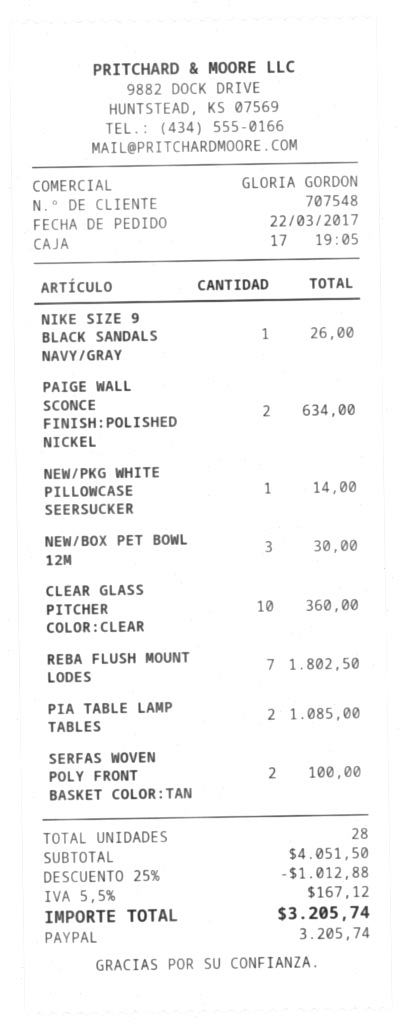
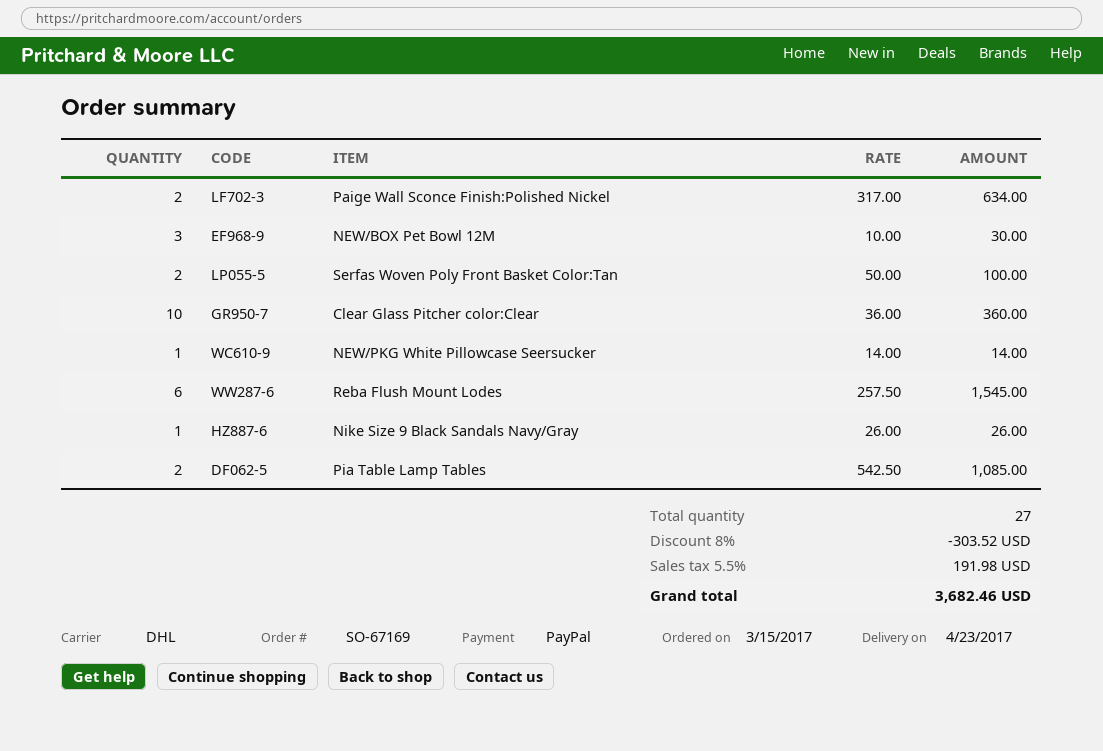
order date: 2017-03-22 -> 2017-03-15
REBA FLUSH MOUNT LODES: 7 for 1802.50 -> 6 for 1545.00
total quantity: 28 -> 27
discount: 25% = 1012.88 -> 8% = 303.52
tax: 5.5% = 167.12 -> 5.5% = 191.98
total: 3205.74 -> 3682.46

